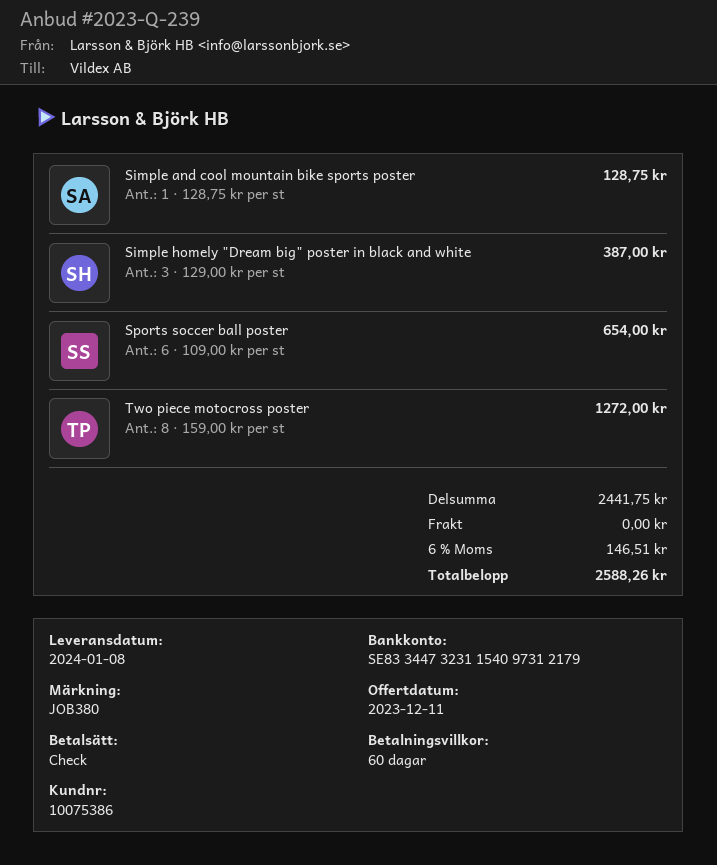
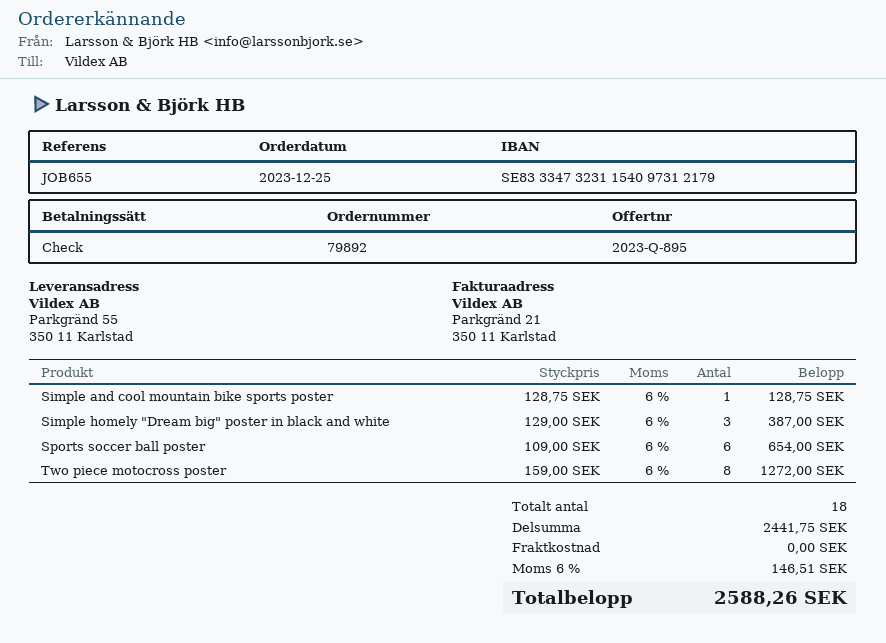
quote number: 2023-Q-239 -> 2023-Q-895
reference: JOB380 -> JOB655
bank account: SE8334473231154097312179 -> SE8333473231154097312179

